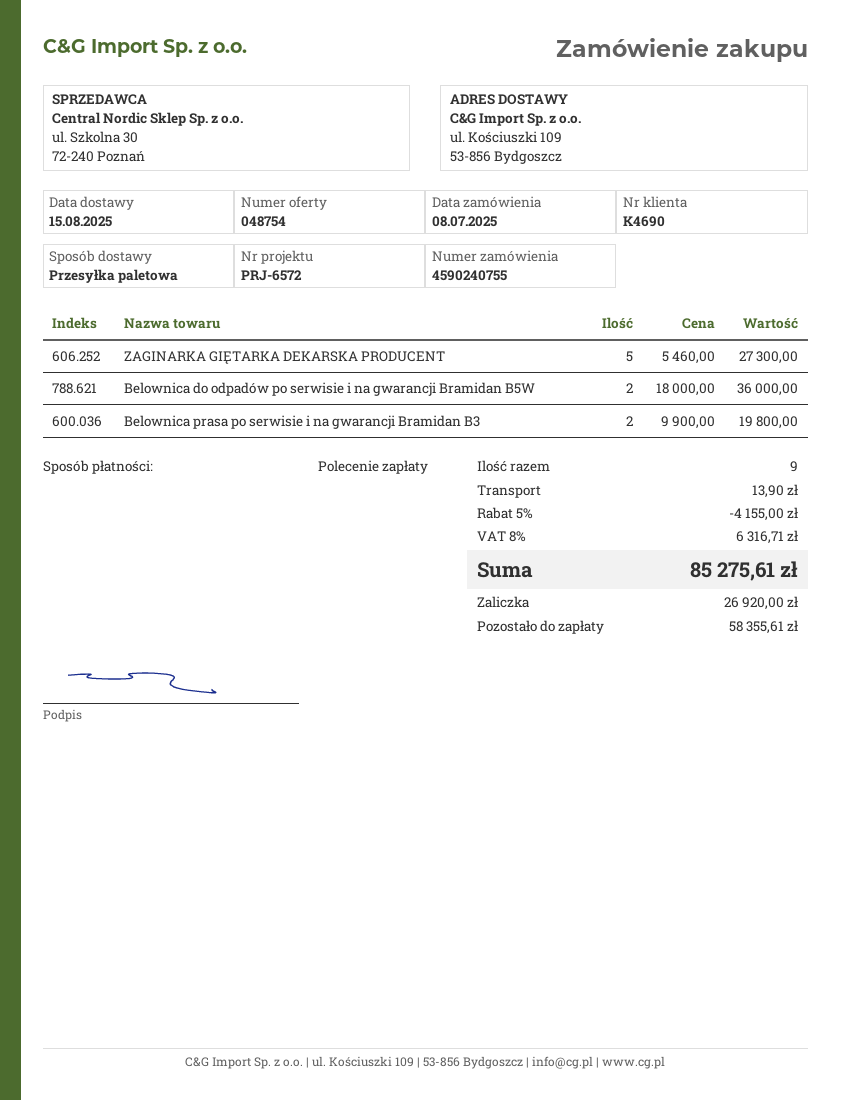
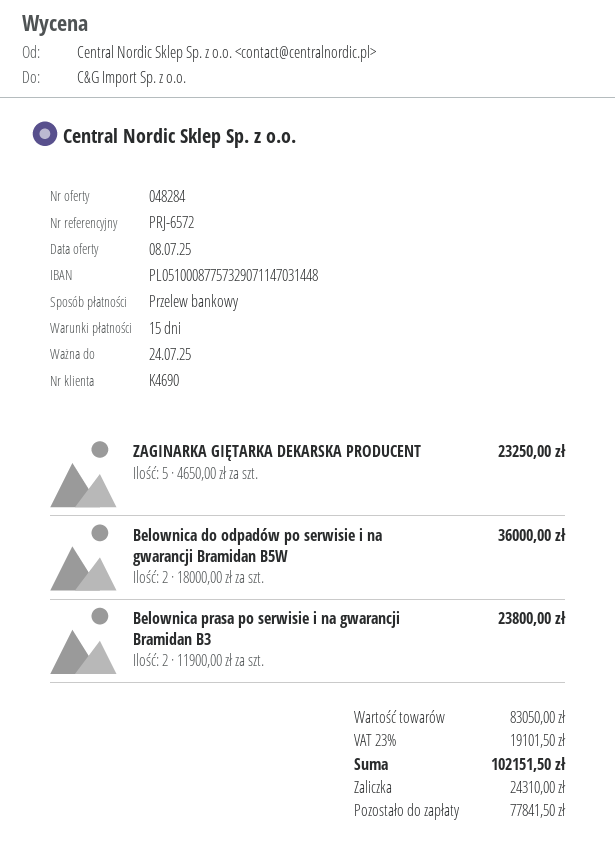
quote number: 048754 -> 048284
payment method: direct debit -> bank transfer
ZAGINARKA GIĘTARKA DEKARSKA PRODUCENT: 5 x 5460.00 = 27300.00 -> 5 x 4650.00 = 23250.00
Belownica prasa po serwisie i na gwarancji Bramidan B3: 2 x 9900.00 = 19800.00 -> 2 x 11900.00 = 23800.00
discount: 5% = 4155.00 -> none
shipping: 13.90 -> none
tax: 8% = 6316.71 -> 23% = 19101.50
total: 85275.61 -> 102151.50
deposit: 26920.00 -> 24310.00
balance: 58355.61 -> 77841.50

